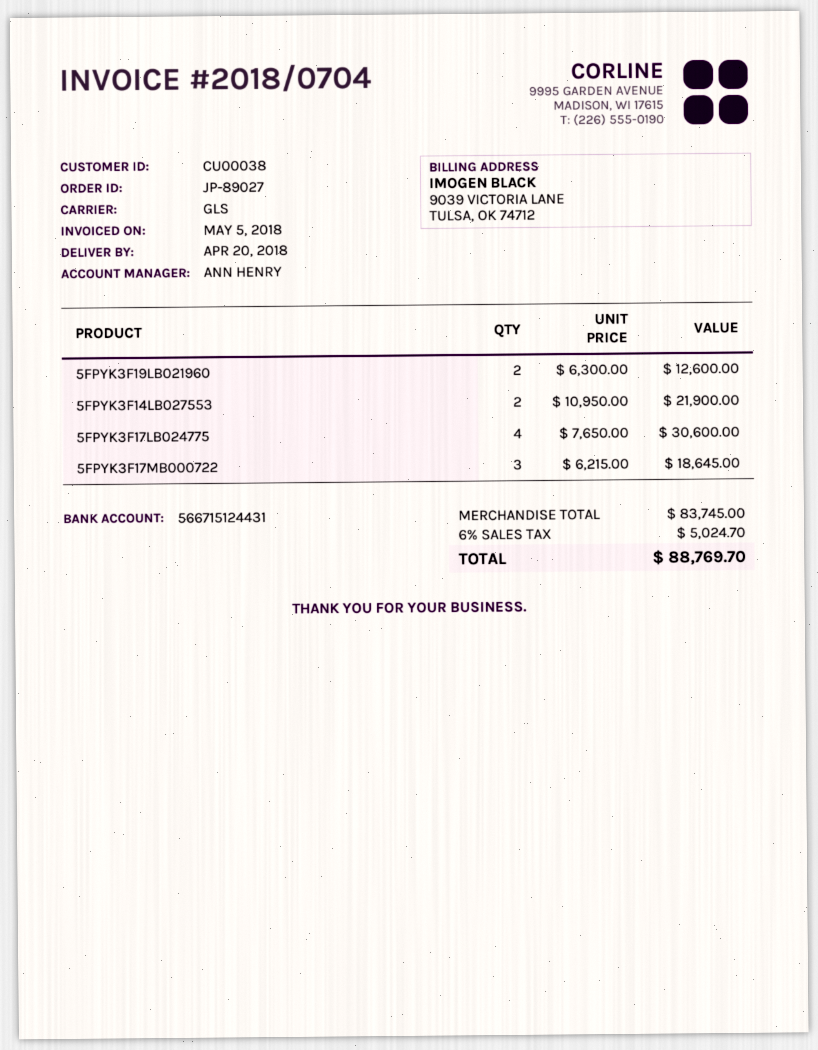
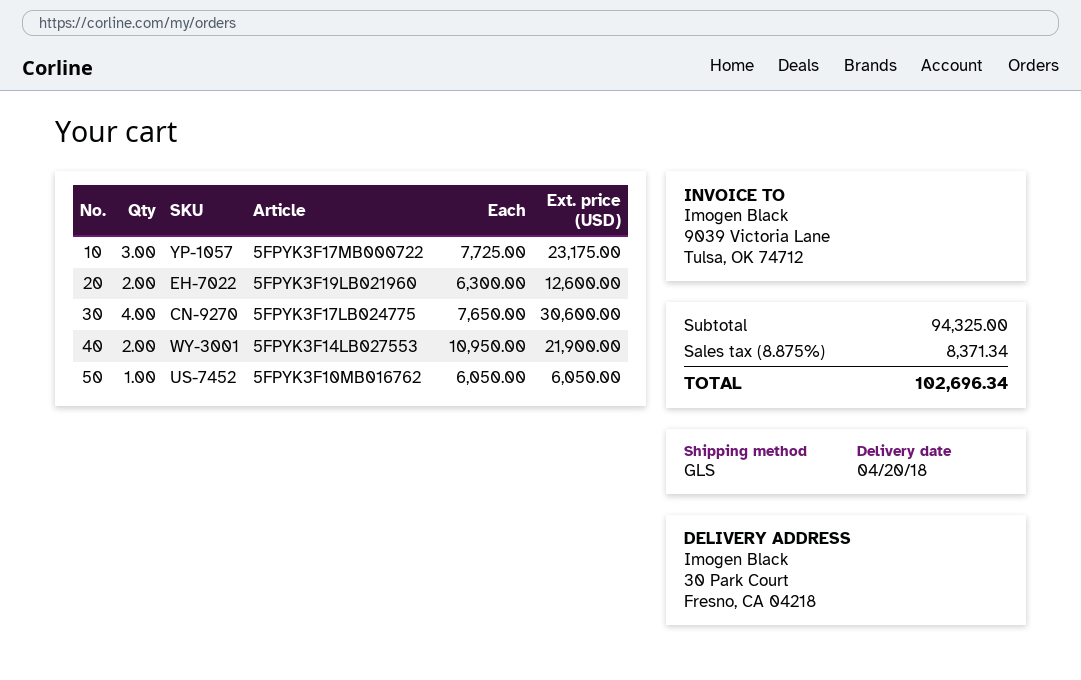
5FPYK3F17MB000722: 3 x 6215.00 = 18645.00 -> 3 x 7725.00 = 23175.00
5FPYK3F10MB016762: none -> 1 x 6050.00 = 6050.00
subtotal: 83745.00 -> 94325.00
tax: 6% = 5024.70 -> 8.875% = 8371.34
total: 88769.70 -> 102696.34

